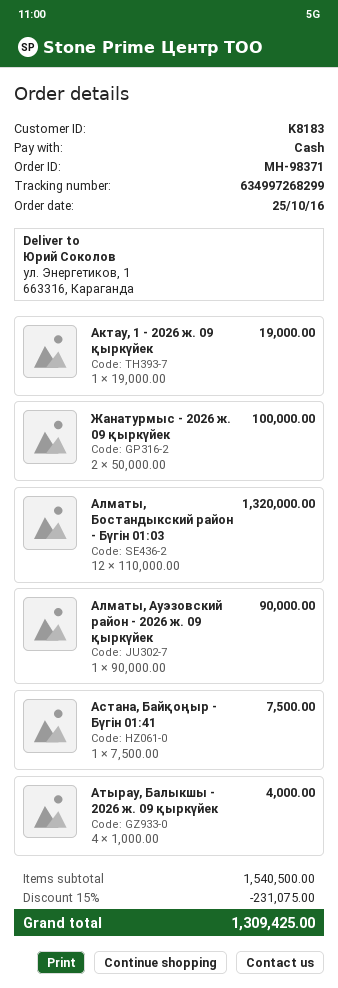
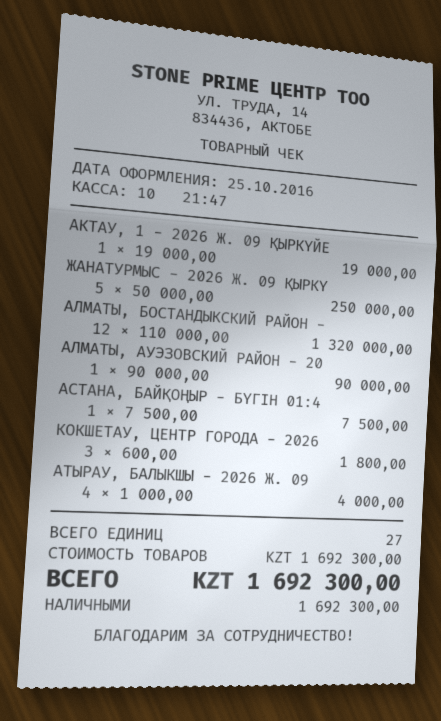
Жанатурмыс - 2026 ж. 09 қыркүйек: 2 x 50000.00 = 100000.00 -> 5 x 50000.00 = 250000.00
КОКШЕТАУ, ЦЕНТР ГОРОДА - 2026: none -> 3 x 600.00 = 1800.00
subtotal: 1540500.00 -> 1692300.00
discount: 15% = 231075.00 -> none
total: 1309425.00 -> 1692300.00

